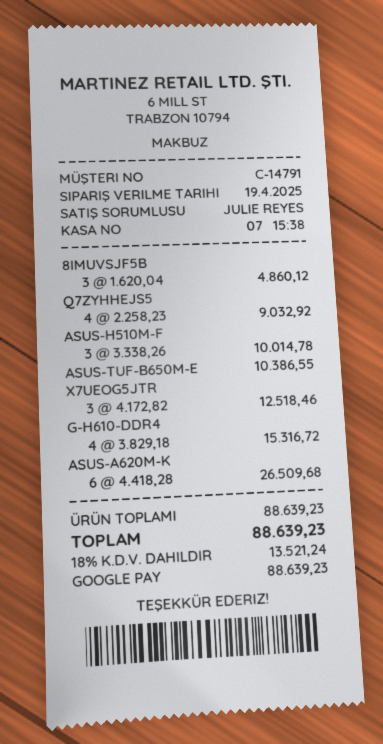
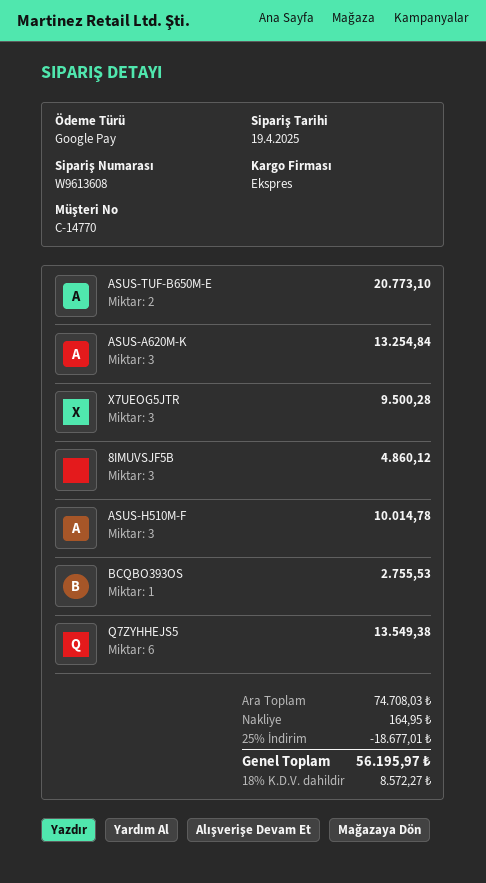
customer number: C-14791 -> C-14770
Q7ZYHHEJS5: 4 for 9032.92 -> 6 for 13549.38
ASUS-TUF-B650M-E: 1 for 10386.55 -> 2 for 20773.10
X7UEOG5JTR: 3 for 12518.46 -> 3 for 9500.28
G-H610-DDR4: 4 for 15316.72 -> none
ASUS-A620M-K: 6 for 26509.68 -> 3 for 13254.84
BCQBO393OS: none -> 1 for 2755.53
subtotal: 88639.23 -> 74708.03
discount: none -> 25% = 18677.01
shipping: none -> 164.95
tax: 18% = 13521.24 -> 18% = 8572.27
total: 88639.23 -> 56195.97

